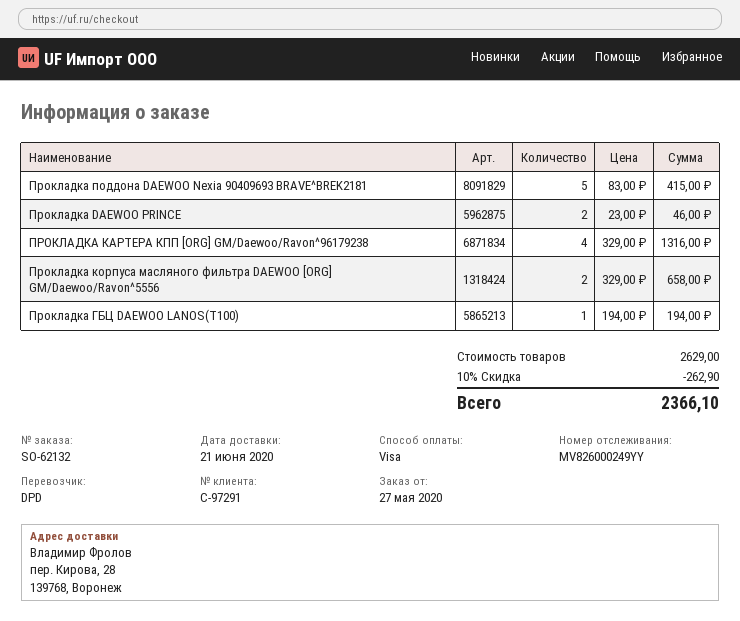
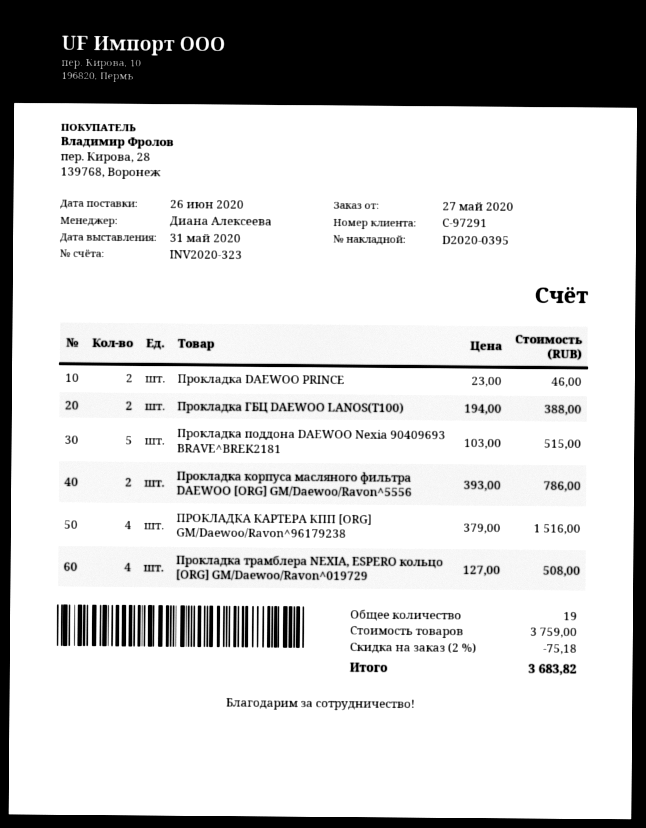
delivery date: 2020-06-21 -> 2020-06-26
Прокладка поддона DAEWOO Nexia 90409693 BRAVE^BREK2181: 5 x 83.00 = 415.00 -> 5 x 103.00 = 515.00
ПРОКЛАДКА КАРТЕРА КПП [ORG] GM/Daewoo/Ravon^96179238: 4 x 329.00 = 1316.00 -> 4 x 379.00 = 1516.00
Прокладка корпуса масляного фильтра DAEWOO [ORG] GM/Daewoo/Ravon^5556: 2 x 329.00 = 658.00 -> 2 x 393.00 = 786.00
Прокладка ГБЦ DAEWOO LANOS(T100): 1 x 194.00 = 194.00 -> 2 x 194.00 = 388.00
Прокладка трамблера NEXIA, ESPERO кольцо [ORG] GM/Daewoo/Ravon^019729: none -> 4 x 127.00 = 508.00
subtotal: 2629.00 -> 3759.00
discount: 10% = 262.90 -> 2% = 75.18
total: 2366.10 -> 3683.82

